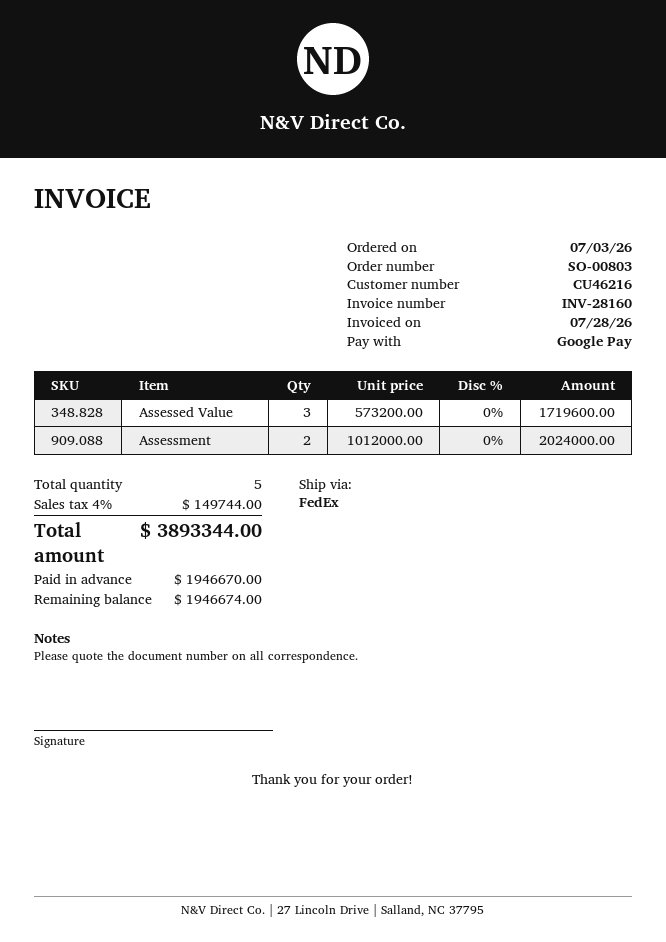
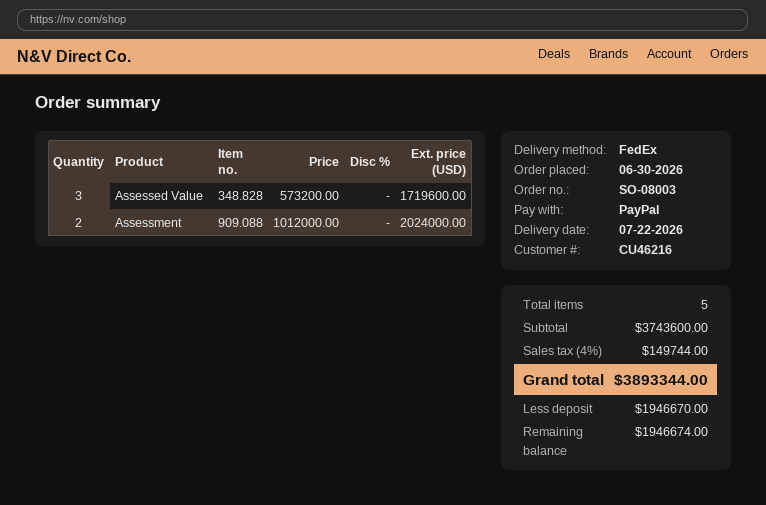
order number: SO-00803 -> SO-08003
order date: 2026-07-03 -> 2026-06-30
payment method: Google Pay -> PayPal

